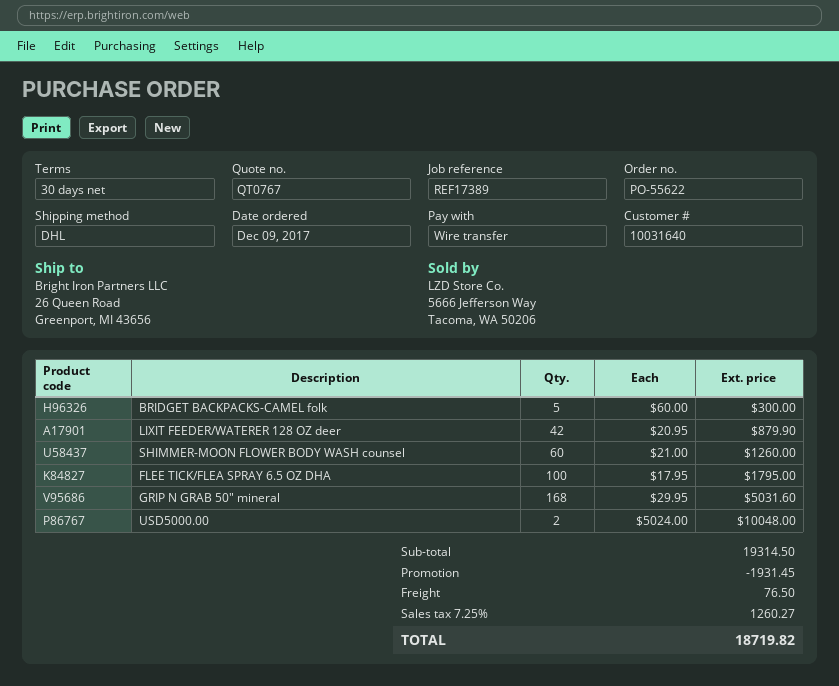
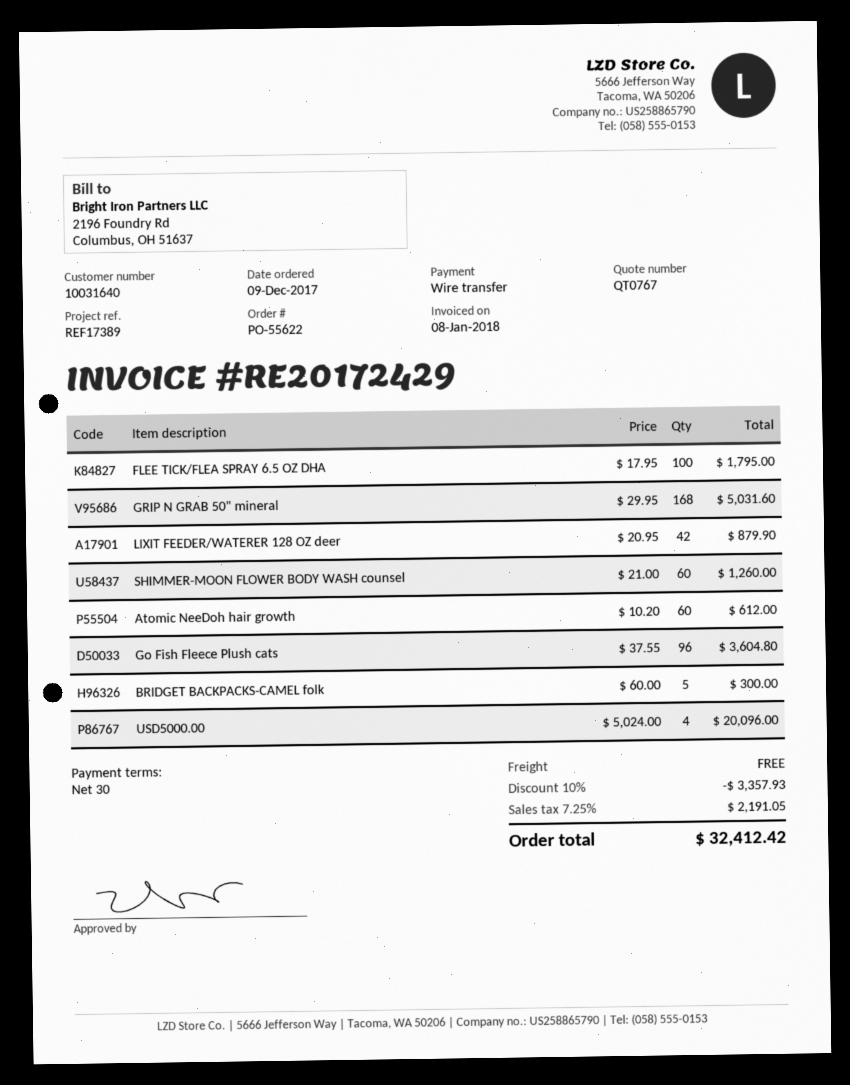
USD5000.00: 2 x 5024.00 = 10048.00 -> 4 x 5024.00 = 20096.00
Atomic NeeDoh hair growth: none -> 60 x 10.20 = 612.00
Go Fish Fleece Plush cats: none -> 96 x 37.55 = 3604.80
discount: 1931.45 -> 3357.93
shipping: 76.50 -> 0.00
tax: 7.25% = 1260.27 -> 7.25% = 2191.05
total: 18719.82 -> 32412.42

